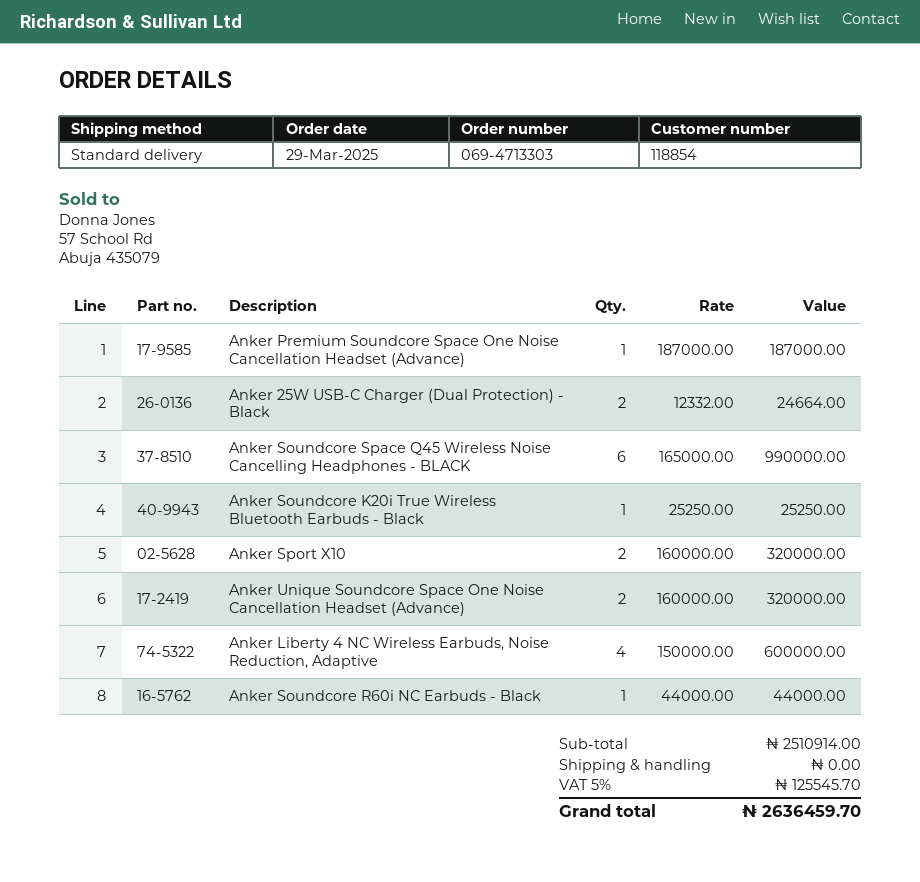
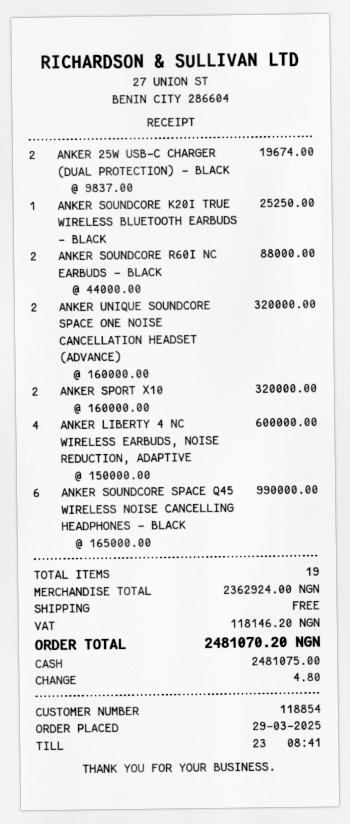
Anker Premium Soundcore Space One Noise Cancellation Headset (Advance): 1 x 187000.00 = 187000.00 -> none
Anker 25W USB-C Charger (Dual Protection) - Black: 2 x 12332.00 = 24664.00 -> 2 x 9837.00 = 19674.00
Anker Soundcore R60i NC Earbuds - Black: 1 x 44000.00 = 44000.00 -> 2 x 44000.00 = 88000.00
subtotal: 2510914.00 -> 2362924.00
tax: 125545.70 -> 118146.20
total: 2636459.70 -> 2481070.20

